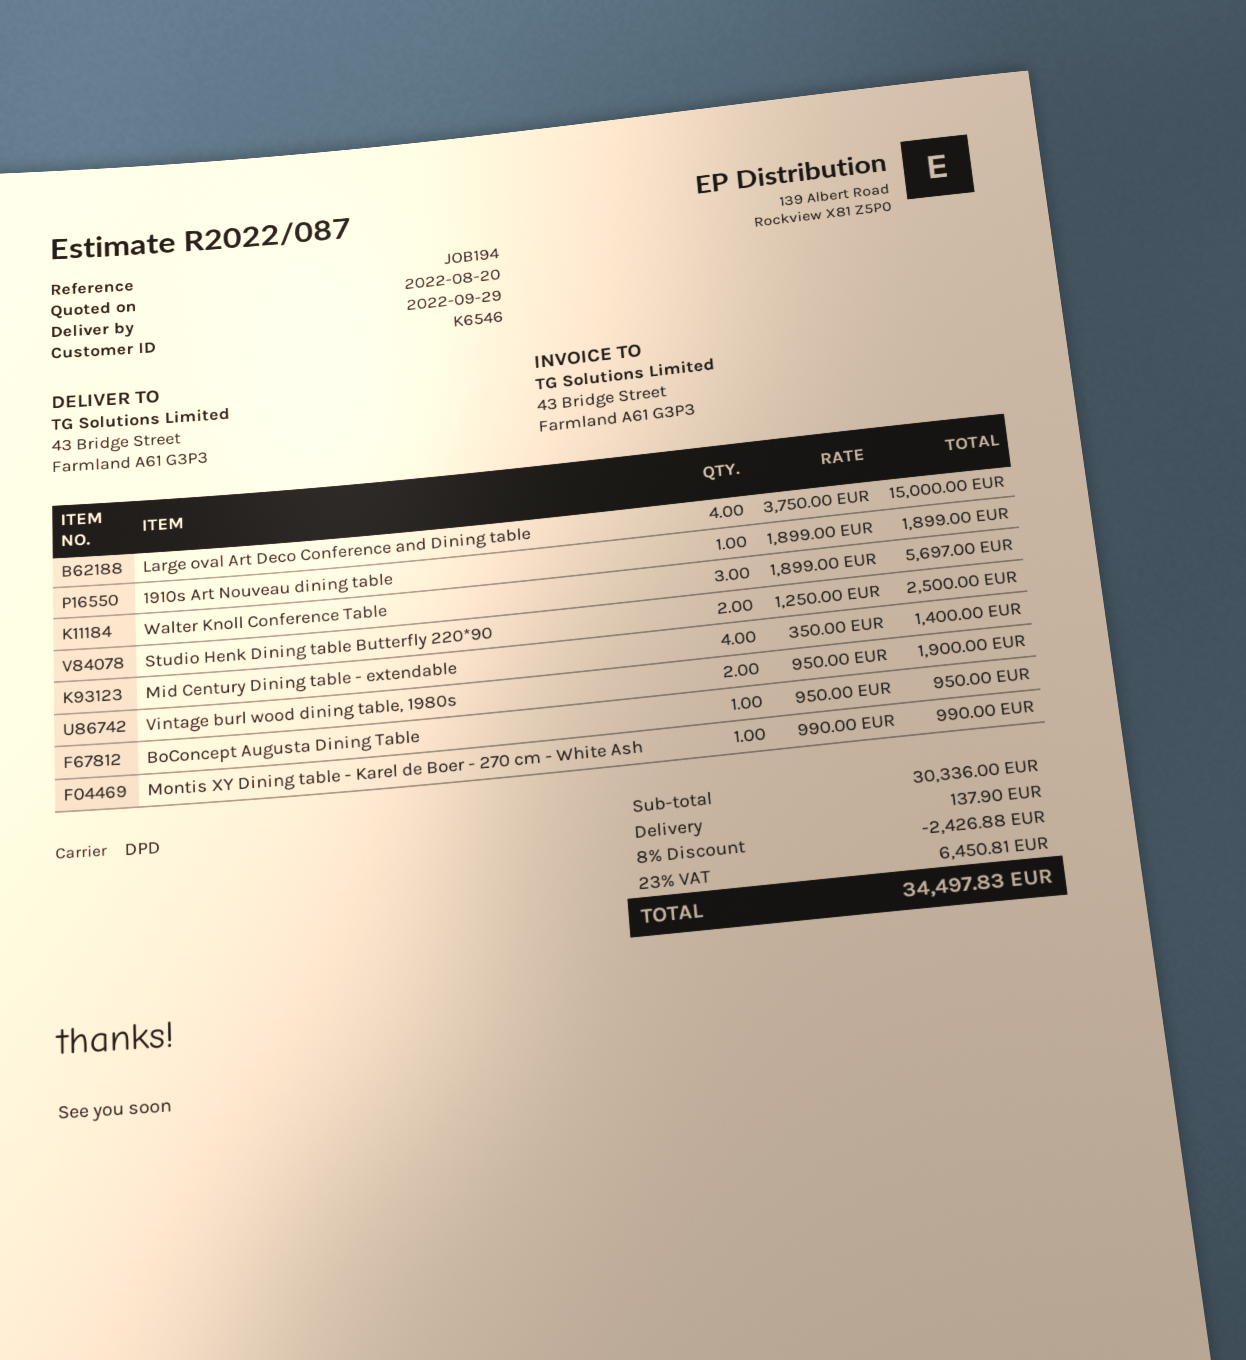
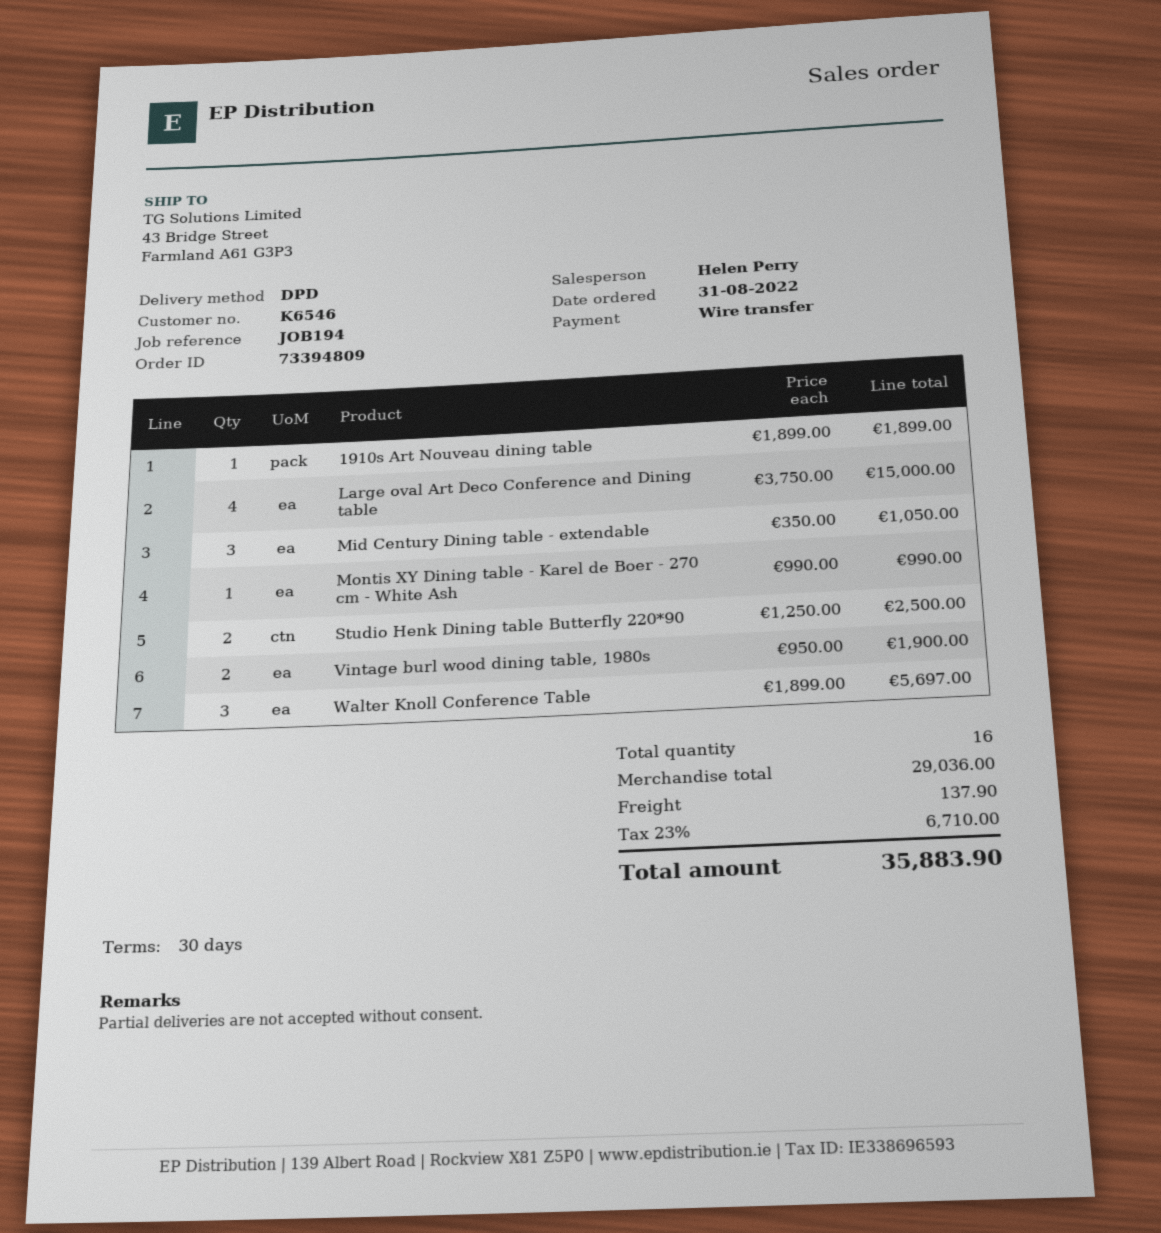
Mid Century Dining table - extendable: 4 x 350.00 = 1400.00 -> 3 x 350.00 = 1050.00
BoConcept Augusta Dining Table: 1 x 950.00 = 950.00 -> none
subtotal: 30336.00 -> 29036.00
discount: 8% = 2426.88 -> none
tax: 23% = 6450.81 -> 23% = 6710.00
total: 34497.83 -> 35883.90

